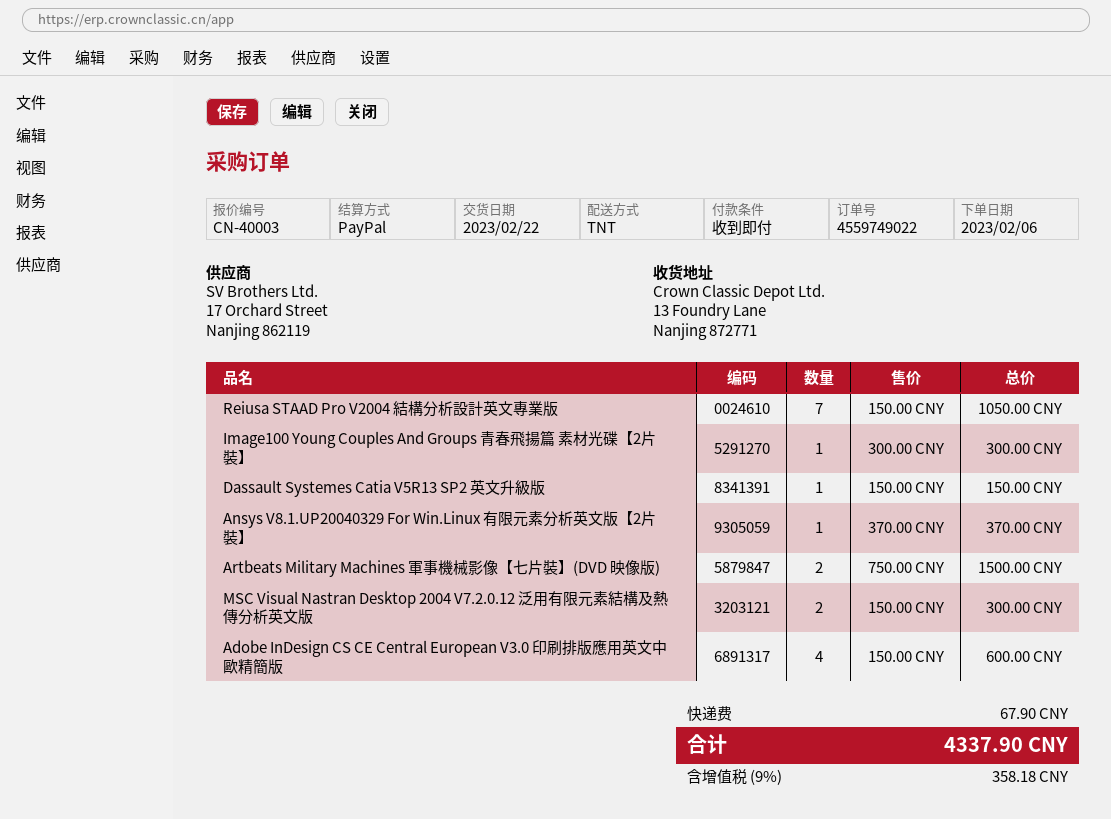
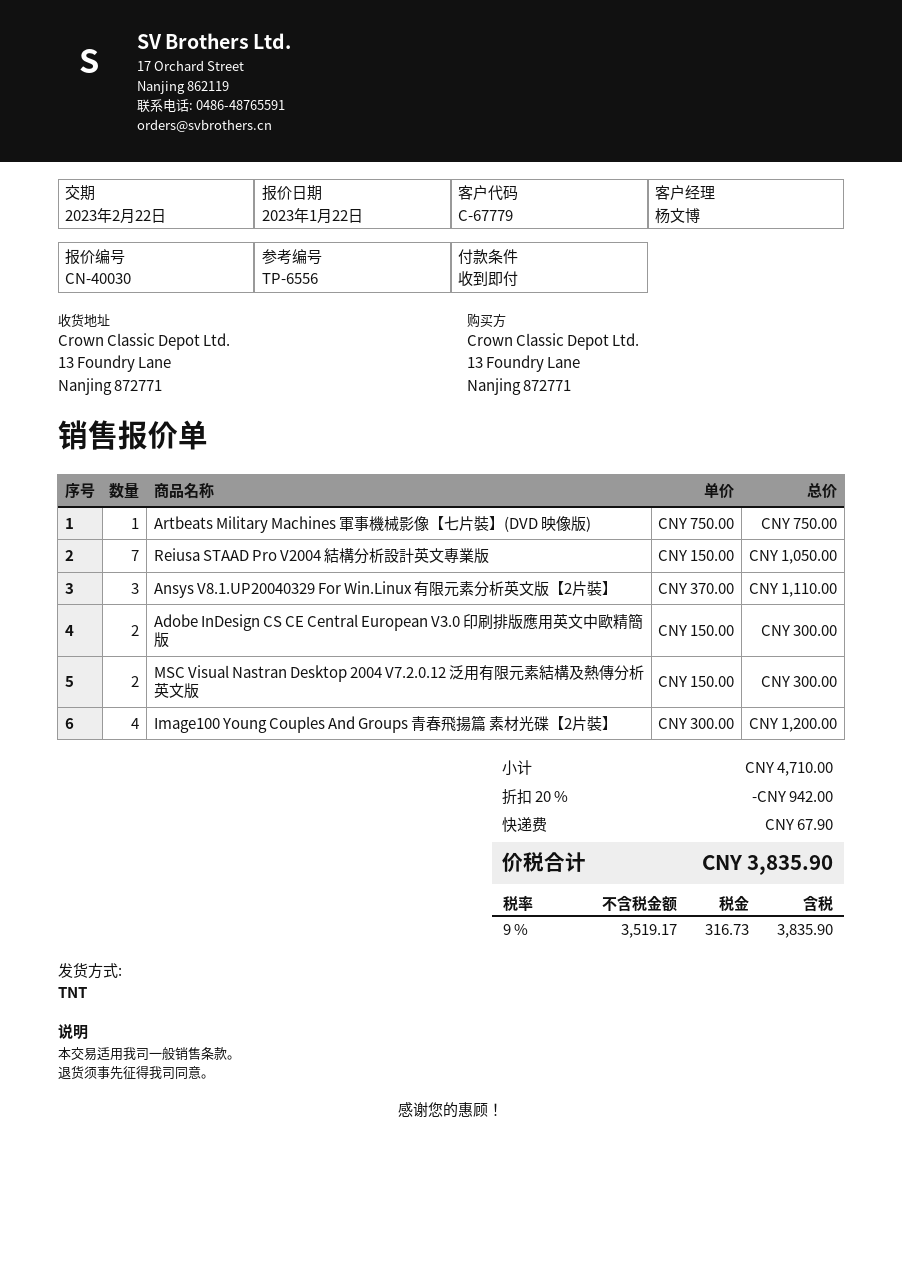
quote number: CN-40003 -> CN-40030
Image100 Young Couples And Groups 青春飛揚篇 素材光碟【2片裝】: 1 x 300.00 = 300.00 -> 4 x 300.00 = 1200.00
Dassault Systemes Catia V5R13 SP2 英文升級版: 1 x 150.00 = 150.00 -> none
Ansys V8.1.UP20040329 For Win.Linux 有限元素分析英文版【2片裝】: 1 x 370.00 = 370.00 -> 3 x 370.00 = 1110.00
Artbeats Military Machines 軍事機械影像【七片裝】(DVD 映像版): 2 x 750.00 = 1500.00 -> 1 x 750.00 = 750.00
Adobe InDesign CS CE Central European V3.0 印刷排版應用英文中歐精簡版: 4 x 150.00 = 600.00 -> 2 x 150.00 = 300.00
discount: none -> 20% = 942.00
tax: 9% = 358.18 -> 9% = 316.73
total: 4337.90 -> 3835.90

